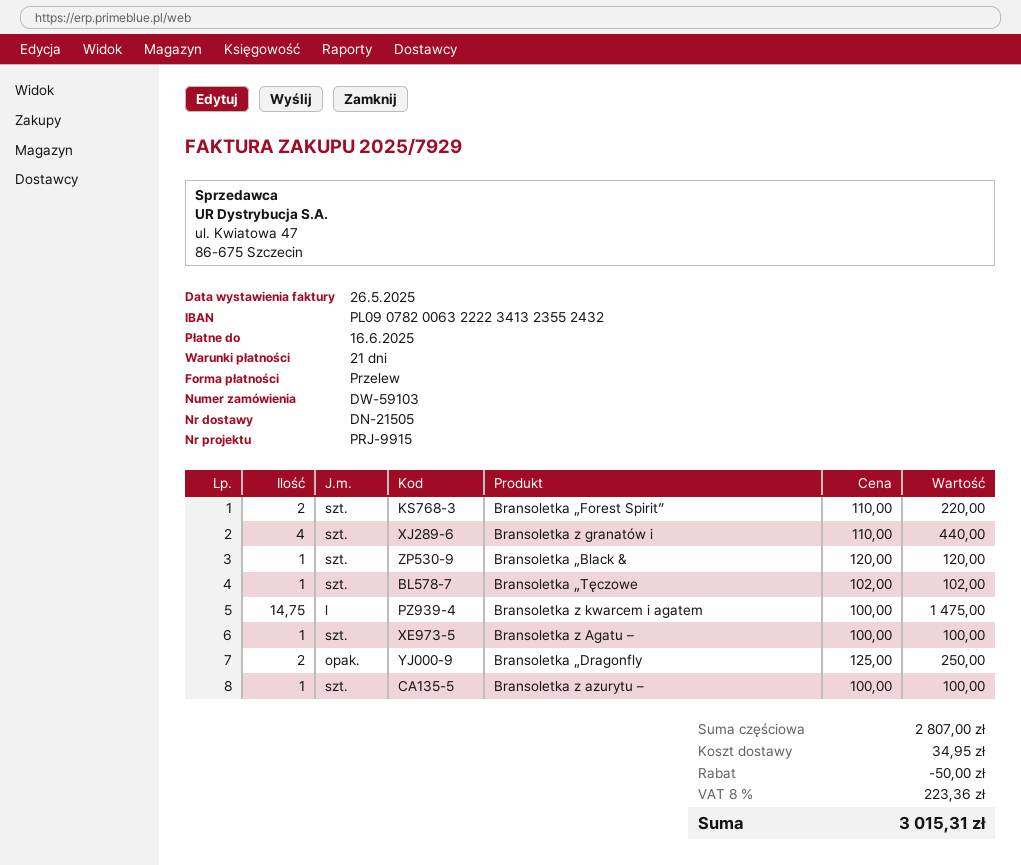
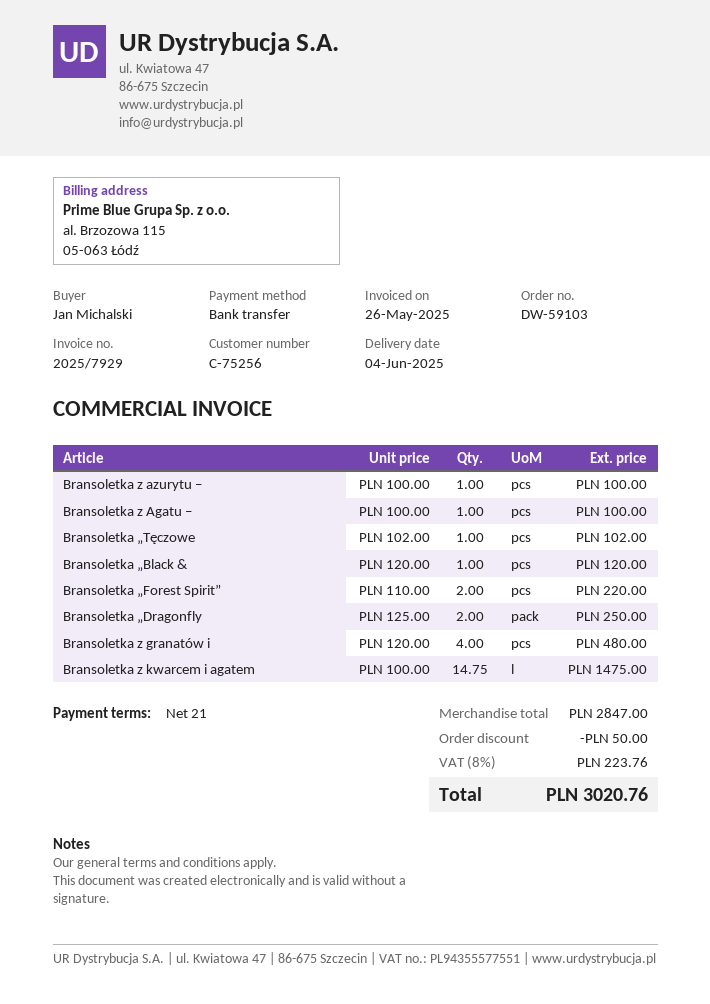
Bransoletka z granatów i: 4 x 110.00 = 440.00 -> 4 x 120.00 = 480.00
subtotal: 2807.00 -> 2847.00
shipping: 34.95 -> none
tax: 8% = 223.36 -> 8% = 223.76
total: 3015.31 -> 3020.76

